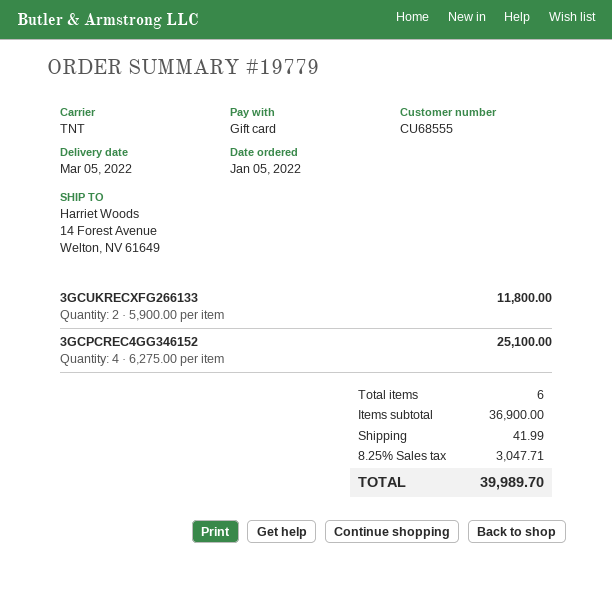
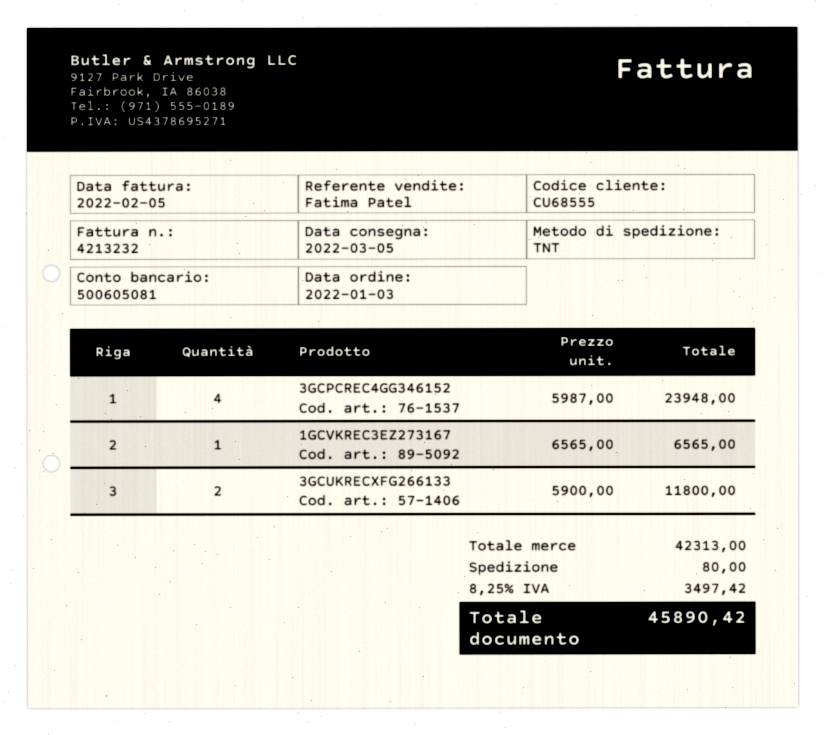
order date: 2022-01-05 -> 2022-01-03
3GCPCREC4GG346152: 4 x 6275.00 = 25100.00 -> 4 x 5987.00 = 23948.00
1GCVKREC3EZ273167: none -> 1 x 6565.00 = 6565.00
subtotal: 36900.00 -> 42313.00
shipping: 41.99 -> 80.00
tax: 8.25% = 3047.71 -> 8.25% = 3497.42
total: 39989.70 -> 45890.42

